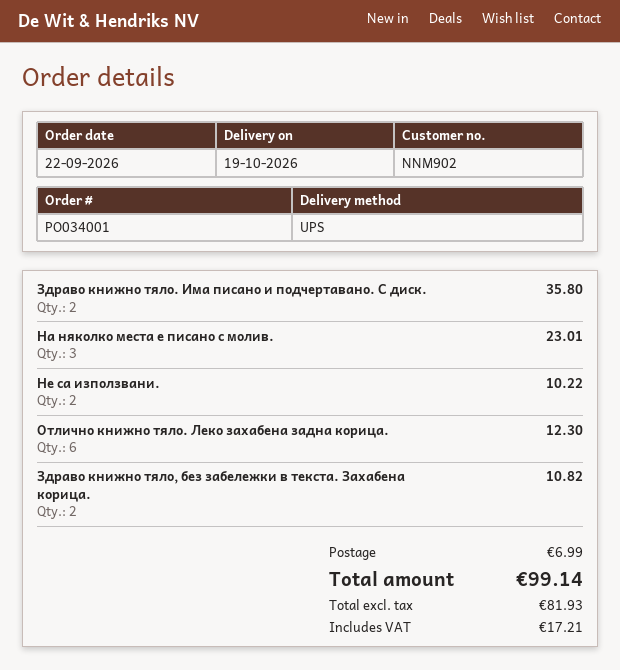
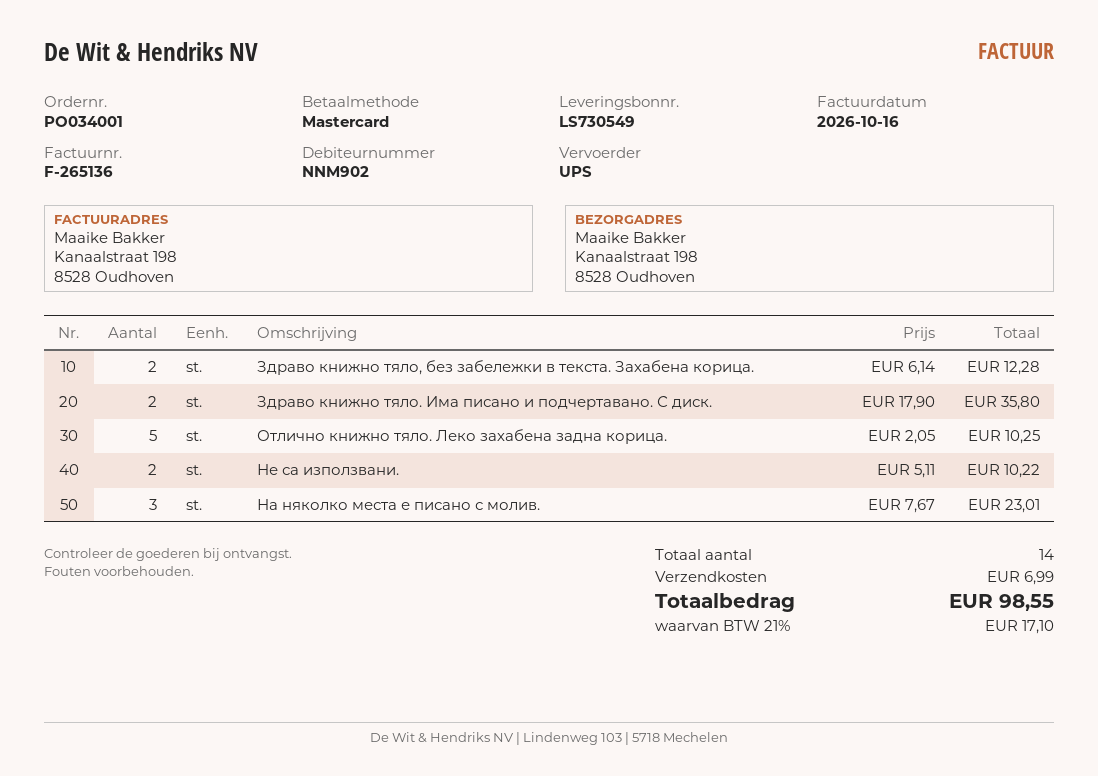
Отлично книжно тяло. Леко захабена задна корица.: 6 for 12.30 -> 5 for 10.25
Здраво книжно тяло, без забележки в текста. Захабена корица.: 2 for 10.82 -> 2 for 12.28
tax: 17.21 -> 17.10
total: 99.14 -> 98.55

